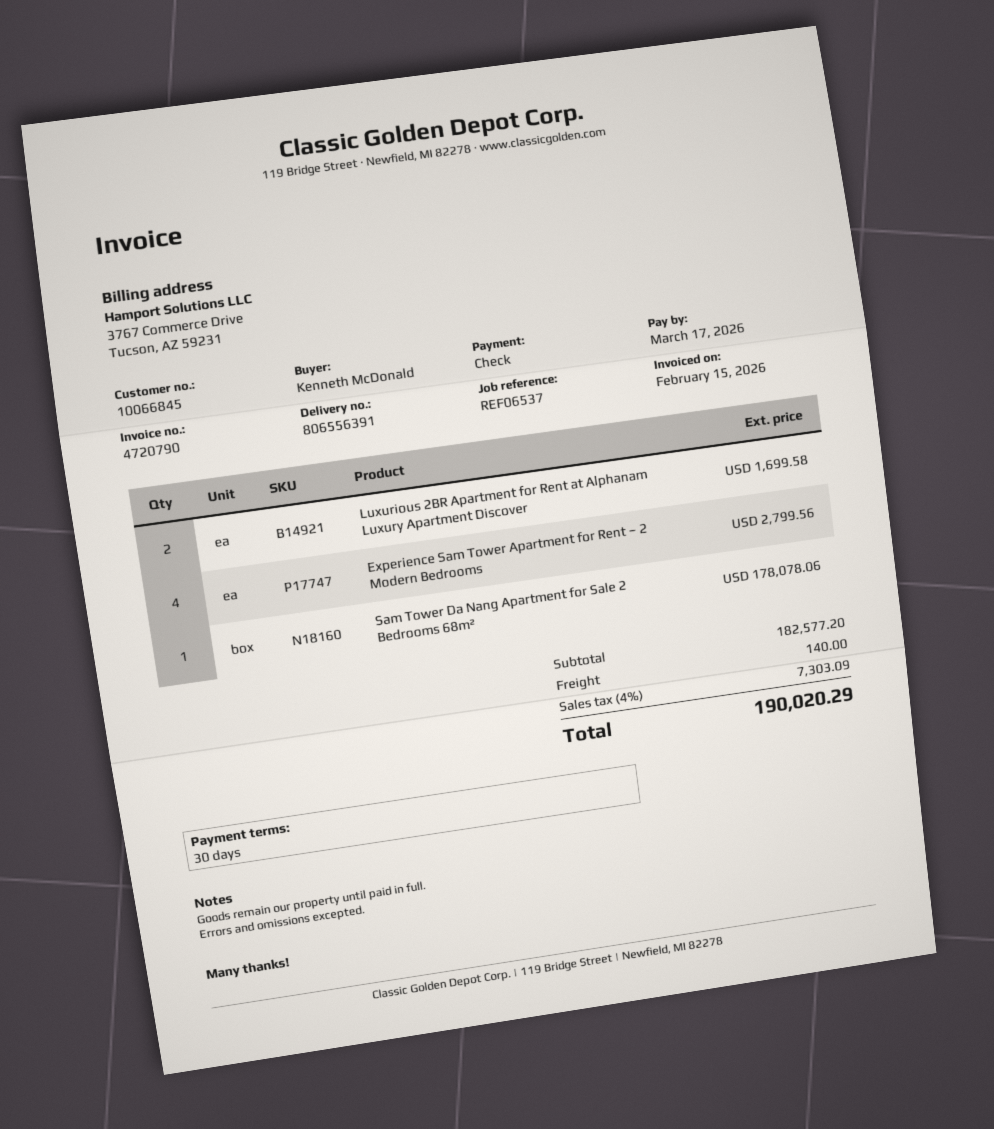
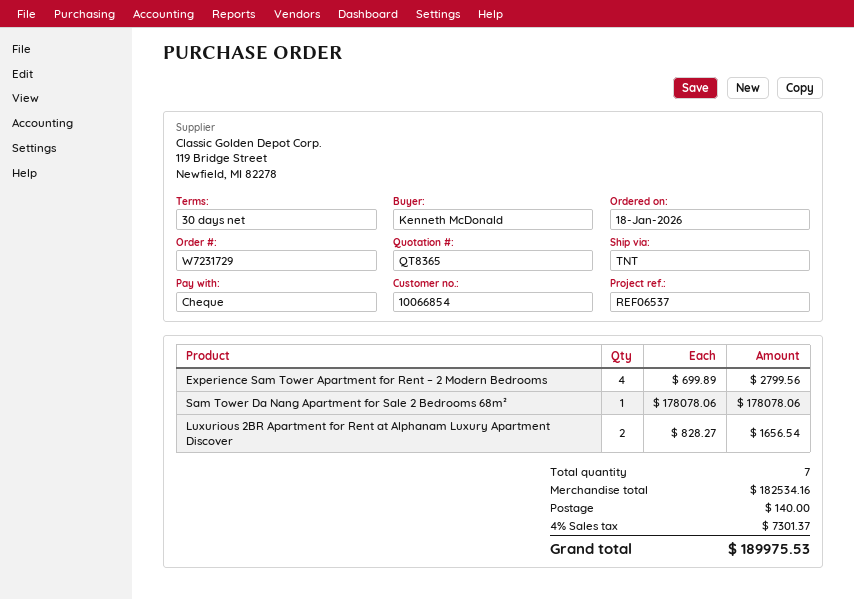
customer number: 10066845 -> 10066854
Luxurious 2BR Apartment for Rent at Alphanam Luxury Apartment Discover: 2 for 1699.58 -> 2 for 1656.54
subtotal: 182577.20 -> 182534.16
tax: 4% = 7303.09 -> 4% = 7301.37
total: 190020.29 -> 189975.53

